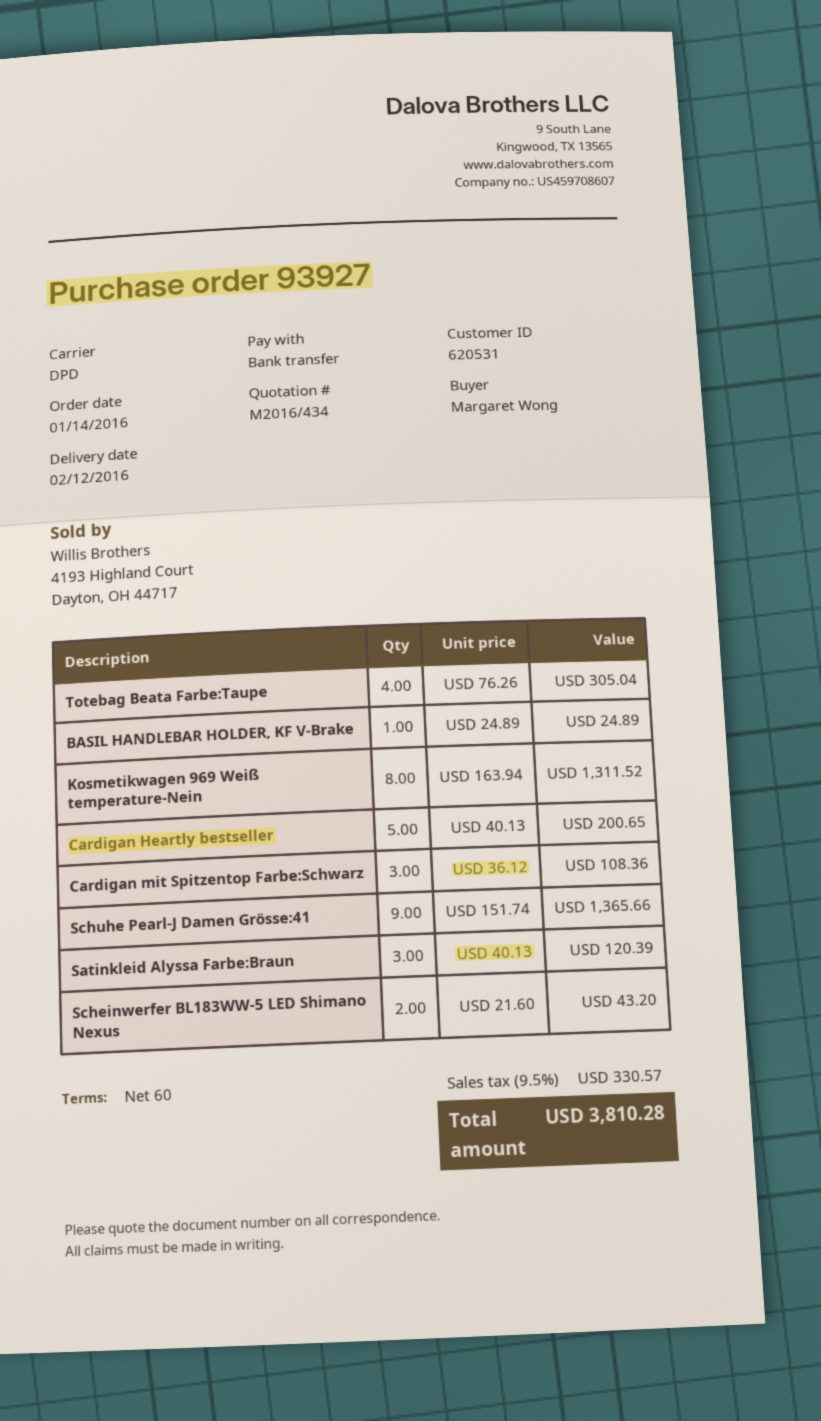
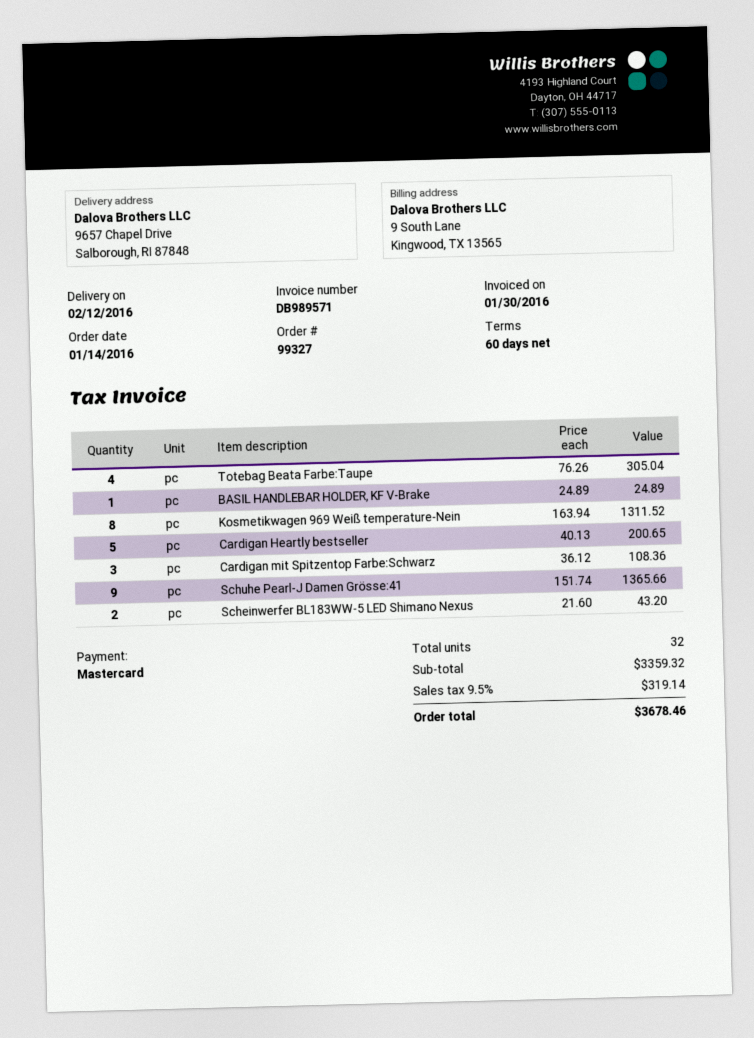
order number: 93927 -> 99327
payment method: bank transfer -> Mastercard
Satinkleid Alyssa Farbe:Braun: 3 x 40.13 = 120.39 -> none
tax: 9.5% = 330.57 -> 9.5% = 319.14
total: 3810.28 -> 3678.46

